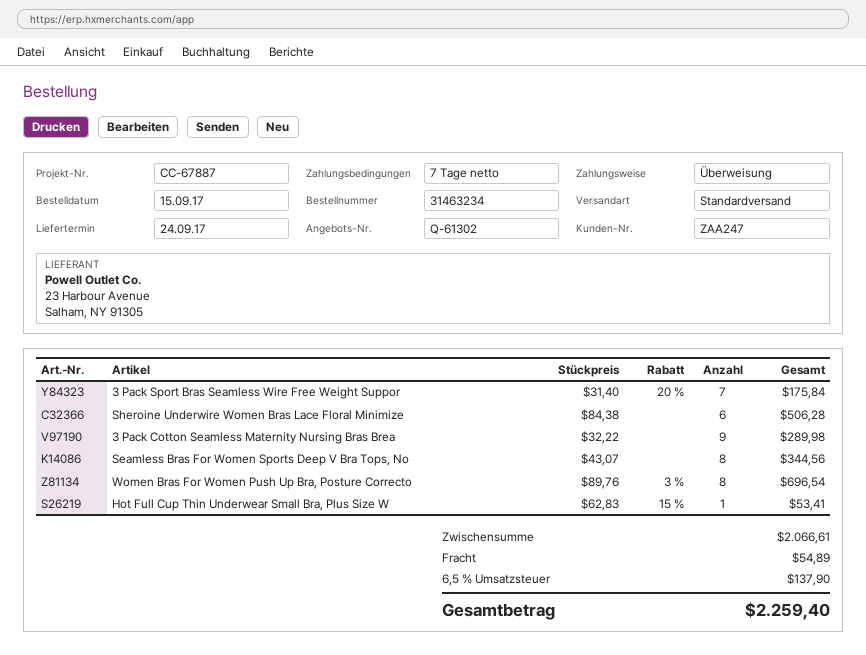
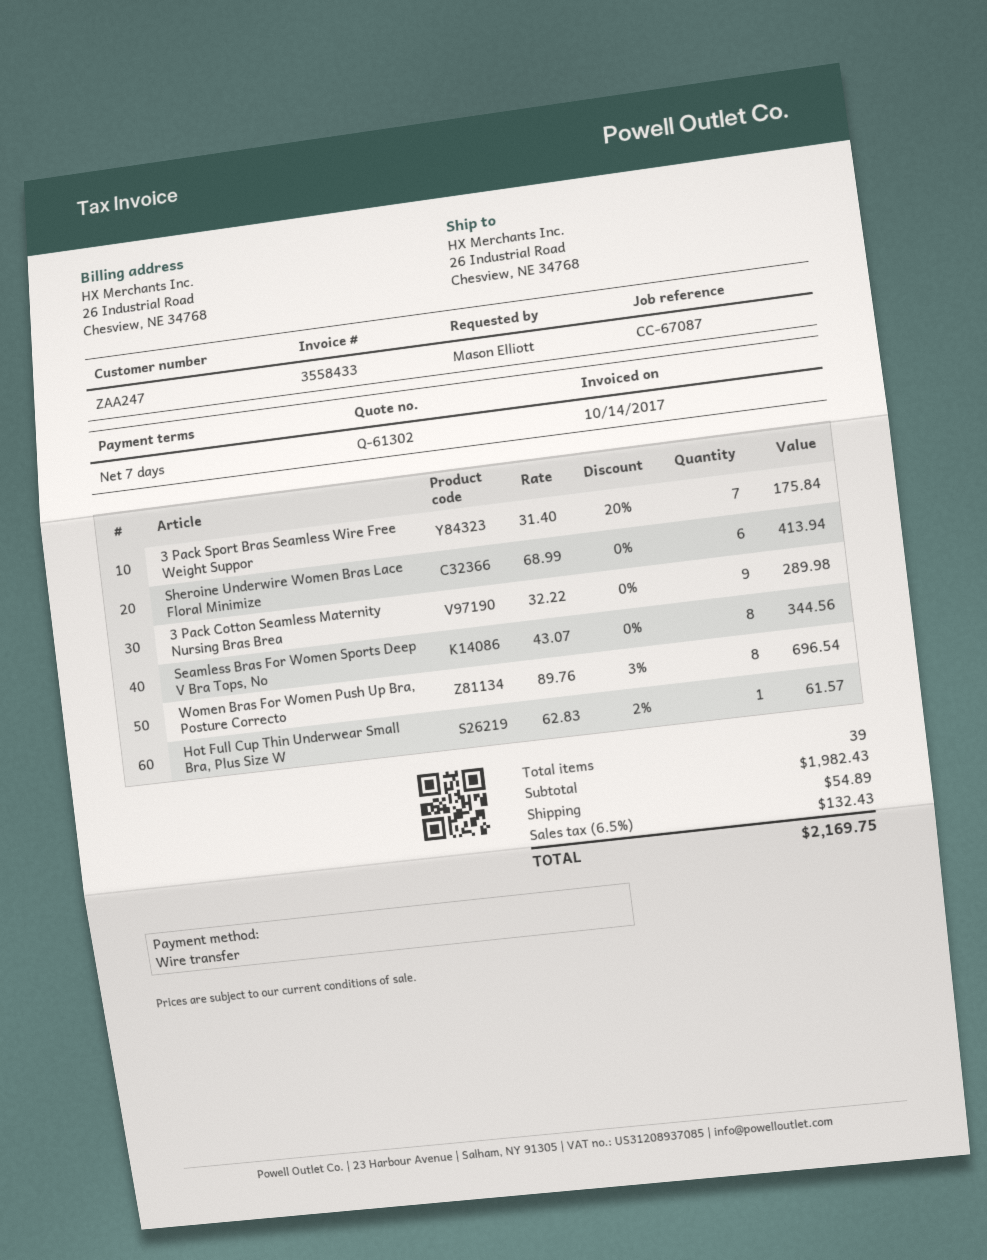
reference: CC-67887 -> CC-67087
Sheroine Underwire Women Bras Lace Floral Minimize: 6 x 84.38 = 506.28 -> 6 x 68.99 = 413.94
Hot Full Cup Thin Underwear Small Bra, Plus Size W: 1 x 62.83 - 15% = 53.41 -> 1 x 62.83 - 2% = 61.57
subtotal: 2066.61 -> 1982.43
tax: 6.5% = 137.90 -> 6.5% = 132.43
total: 2259.40 -> 2169.75

